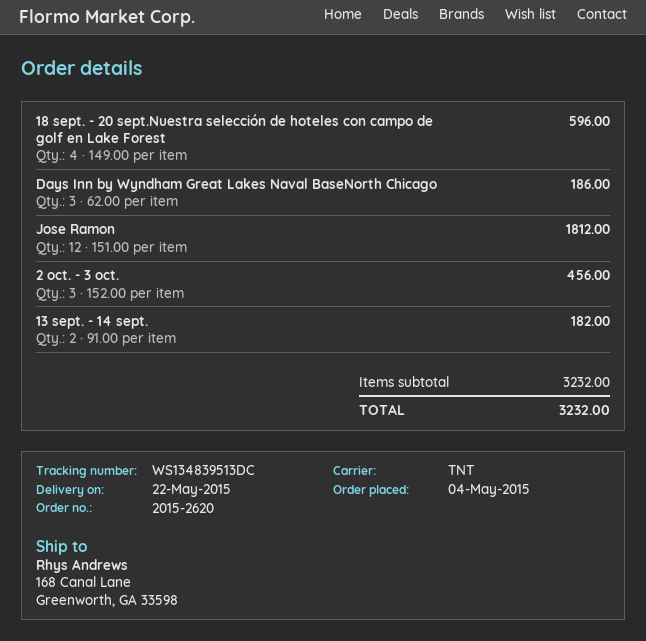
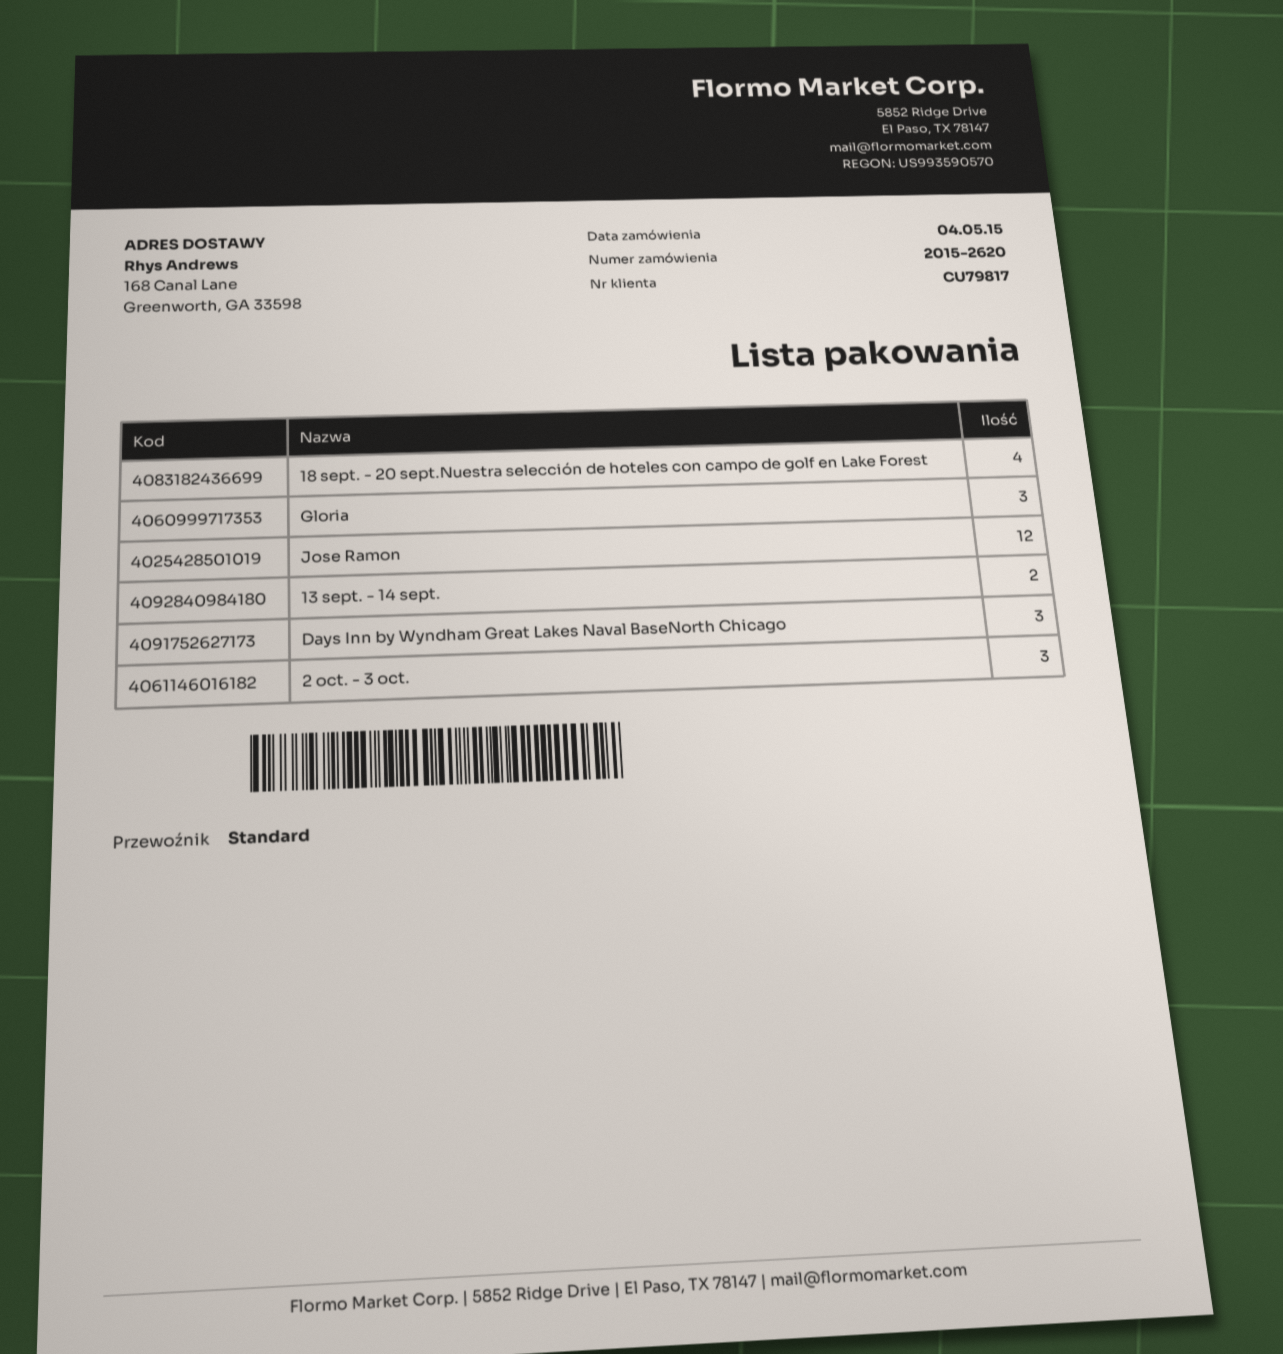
shipping method: TNT -> standard
Gloria: none -> 3

